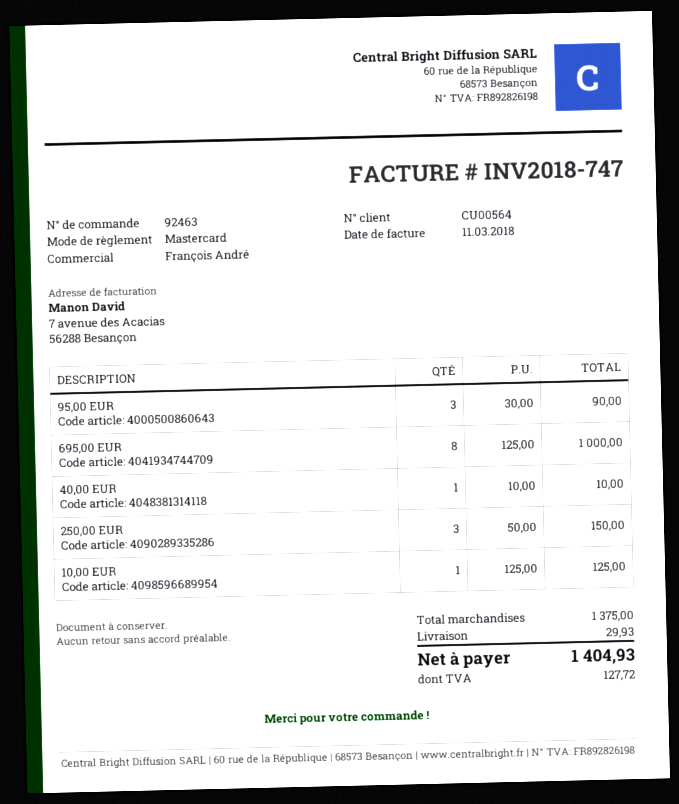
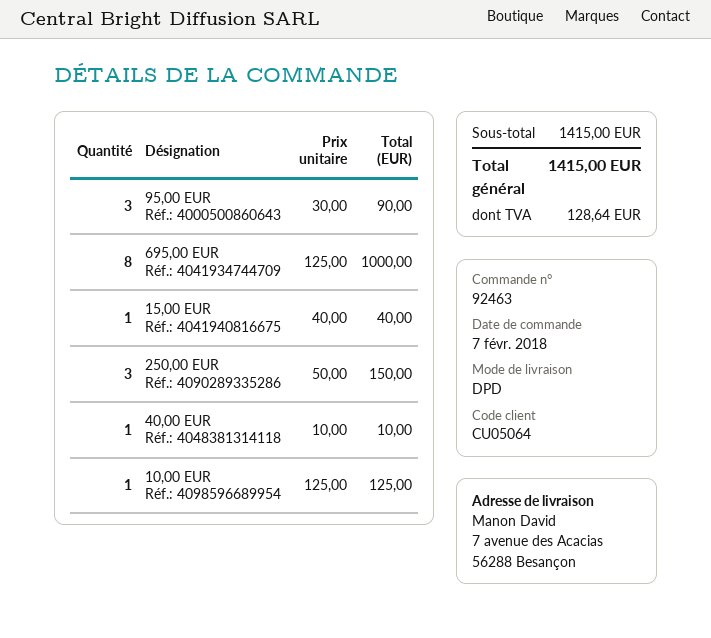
customer number: CU00564 -> CU05064
15,00 EUR: none -> 1 x 40.00 = 40.00
subtotal: 1375.00 -> 1415.00
shipping: 29.93 -> none
tax: 127.72 -> 128.64
total: 1404.93 -> 1415.00

